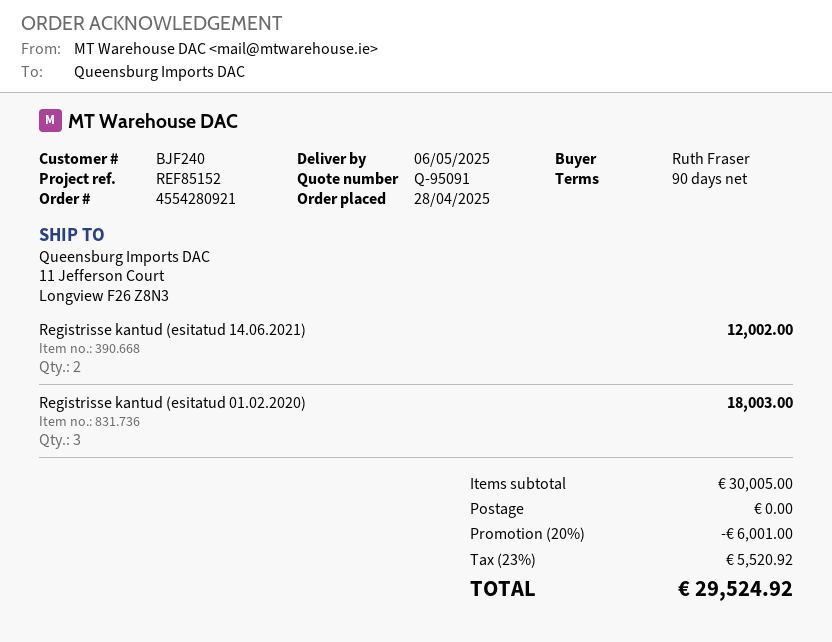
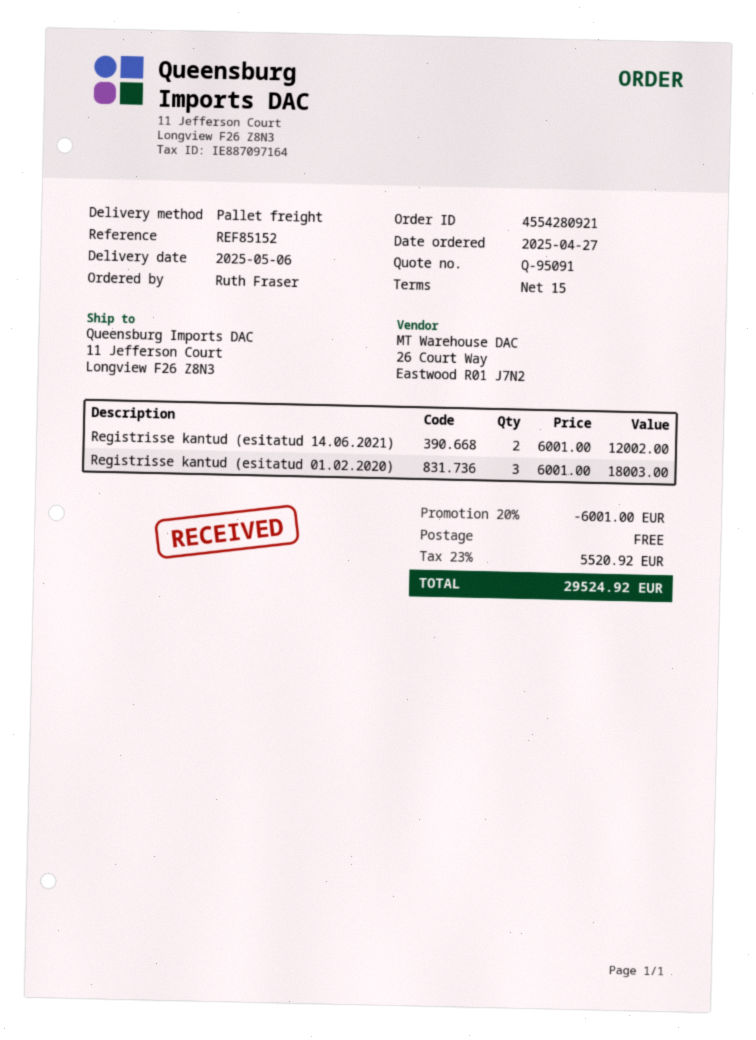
order date: 2025-04-28 -> 2025-04-27
payment terms: 90 days -> 15 days

